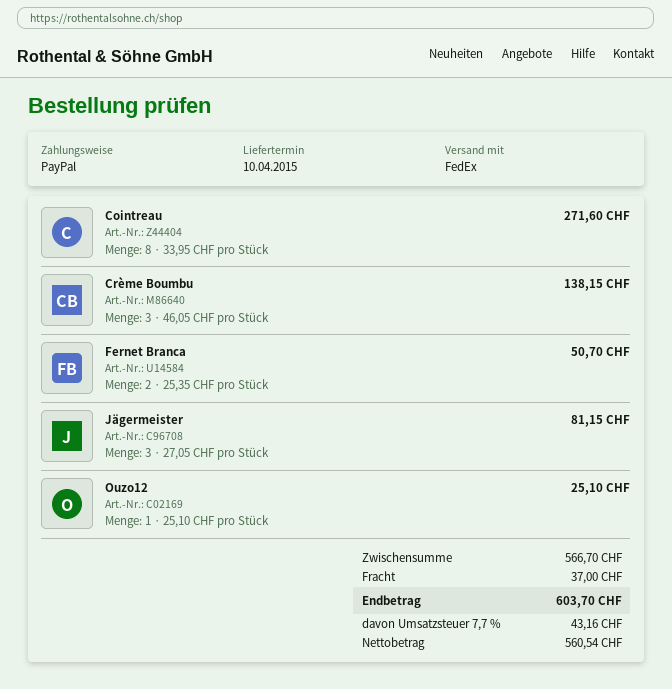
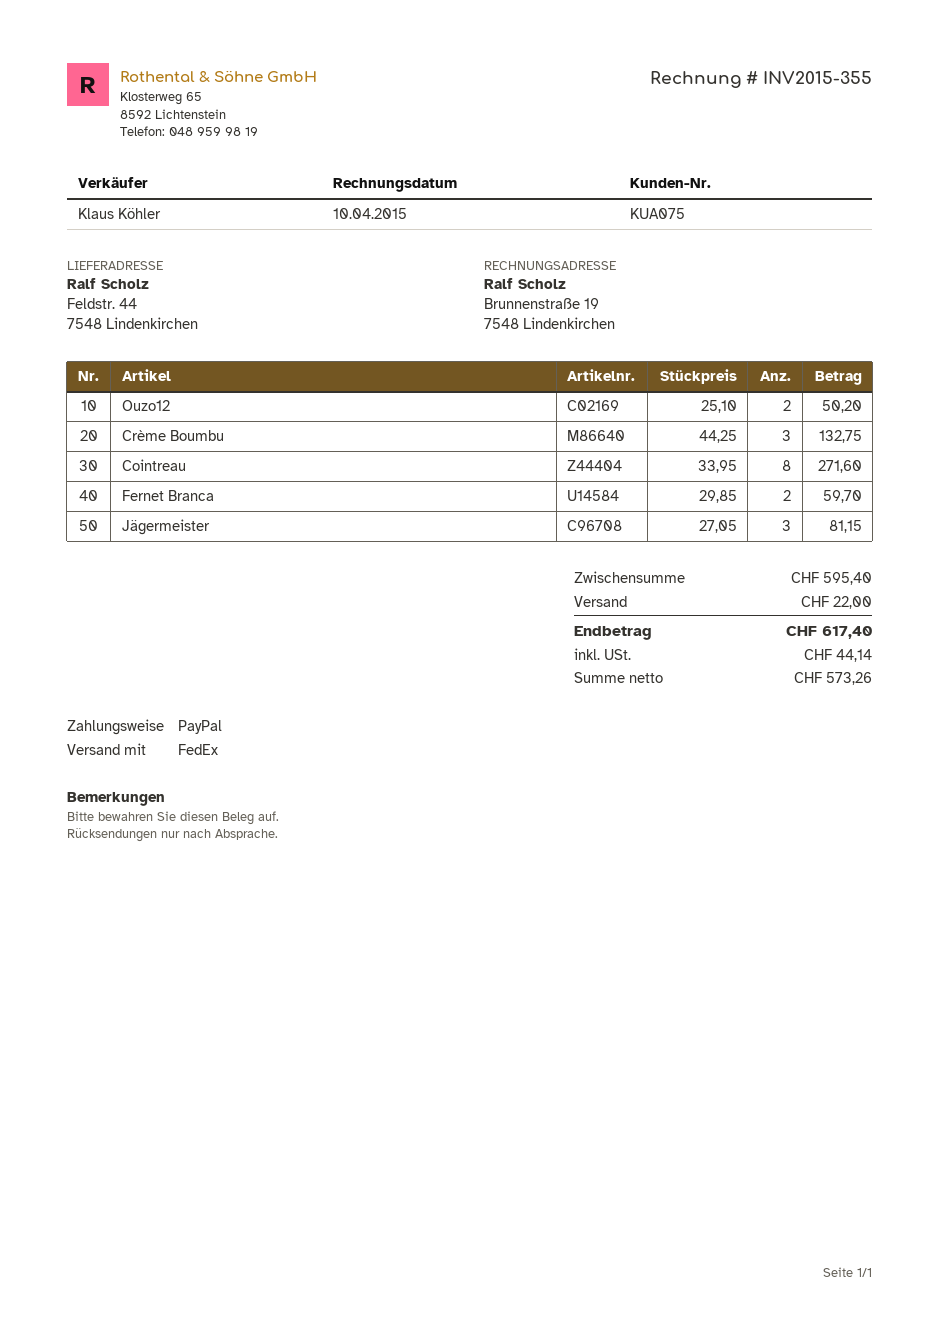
Crème Boumbu: 3 x 46.05 = 138.15 -> 3 x 44.25 = 132.75
Fernet Branca: 2 x 25.35 = 50.70 -> 2 x 29.85 = 59.70
Ouzo12: 1 x 25.10 = 25.10 -> 2 x 25.10 = 50.20
subtotal: 566.70 -> 595.40
shipping: 37.00 -> 22.00
net: 560.54 -> 573.26
tax: 43.16 -> 44.14
total: 603.70 -> 617.40

